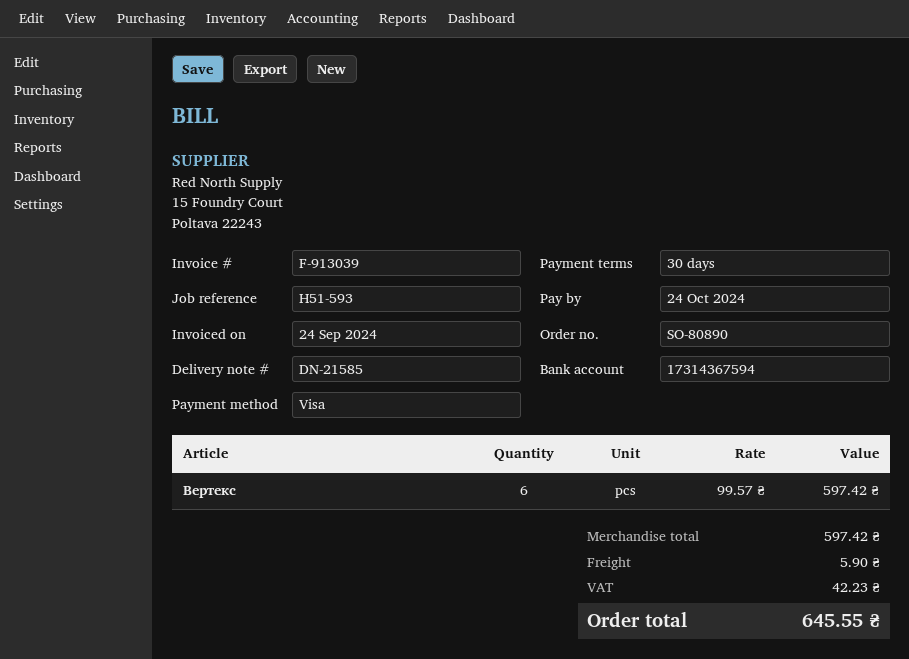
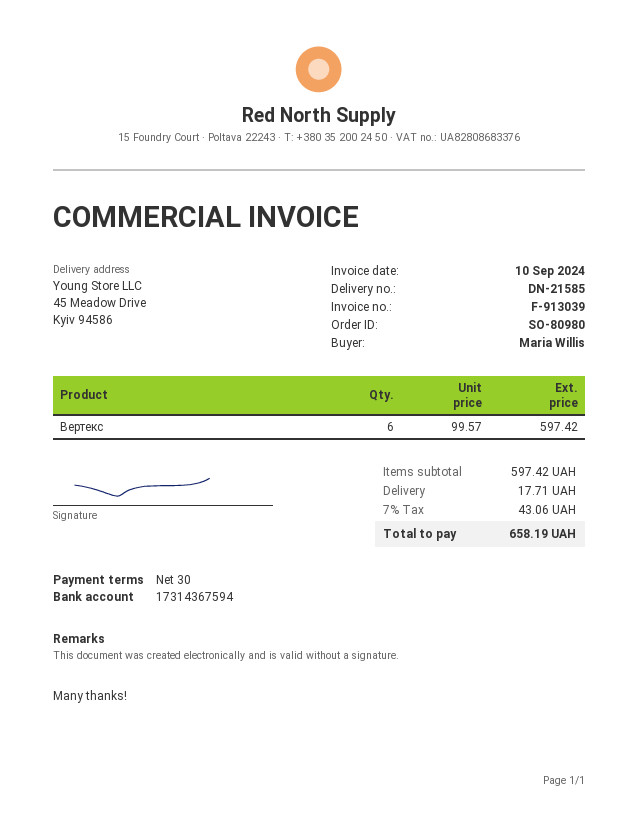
order number: SO-80890 -> SO-80980
invoice date: 2024-09-24 -> 2024-09-10
shipping: 5.90 -> 17.71
tax: 42.23 -> 43.06
total: 645.55 -> 658.19

